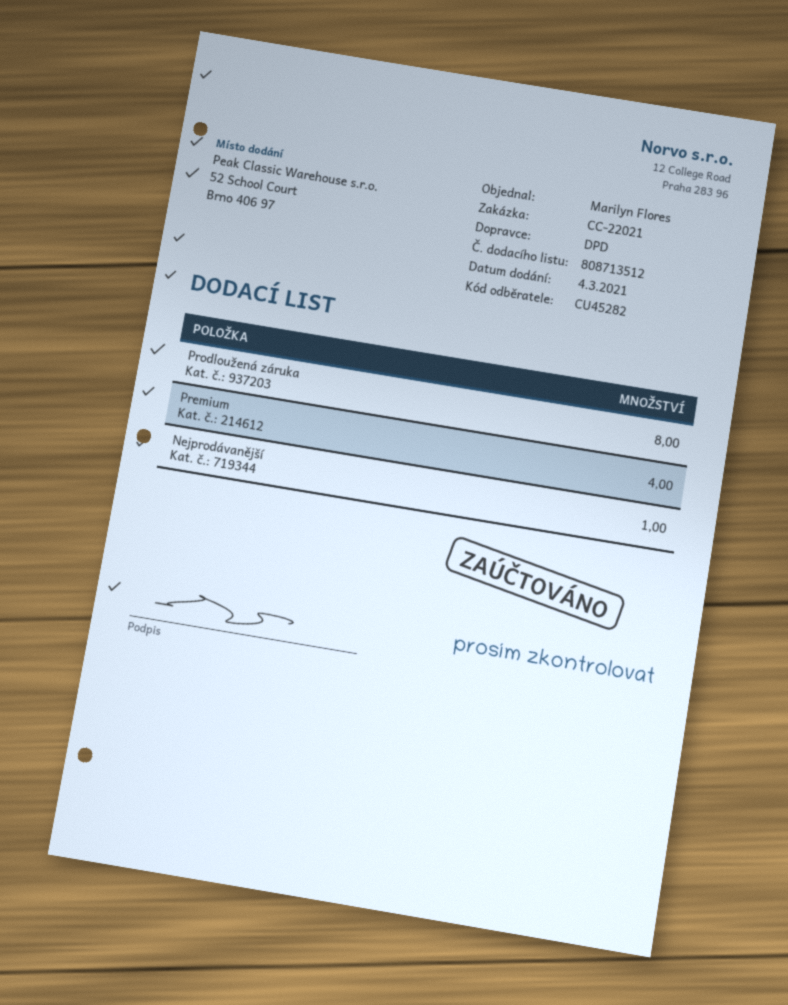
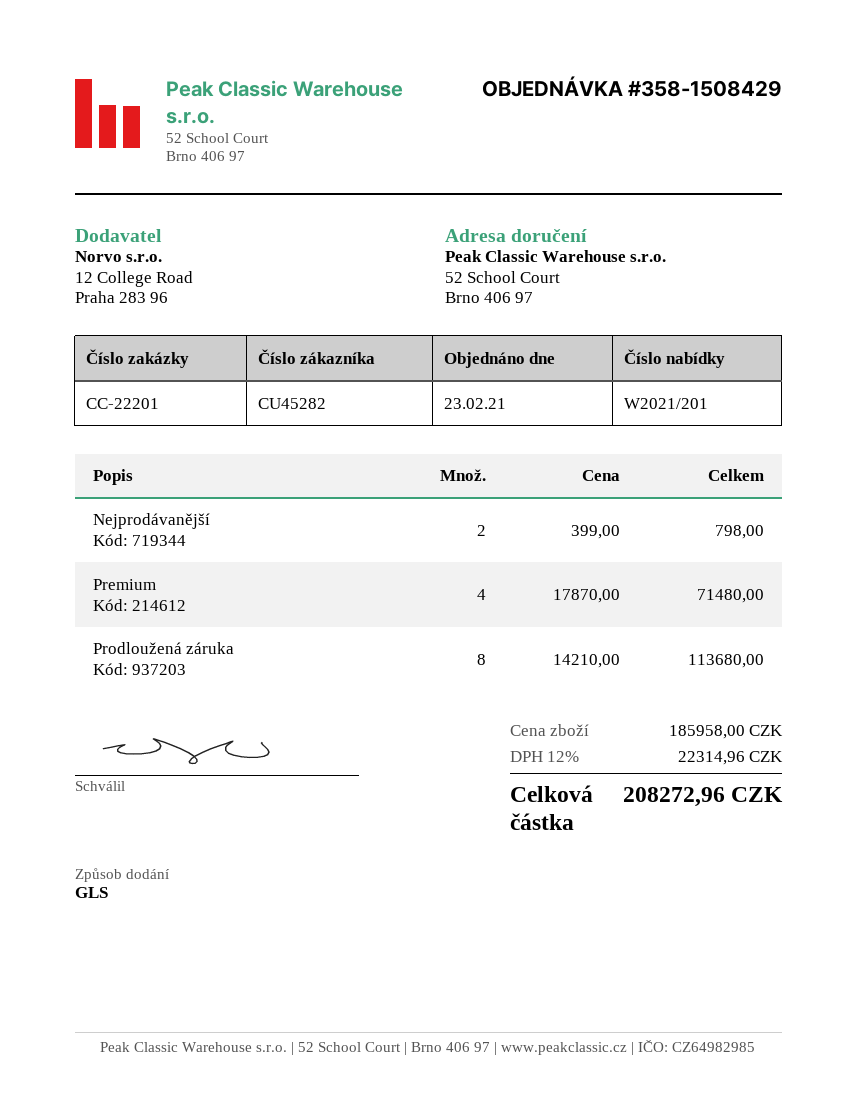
reference: CC-22021 -> CC-22201
shipping method: DPD -> GLS
Nejprodávanější: 1 -> 2

